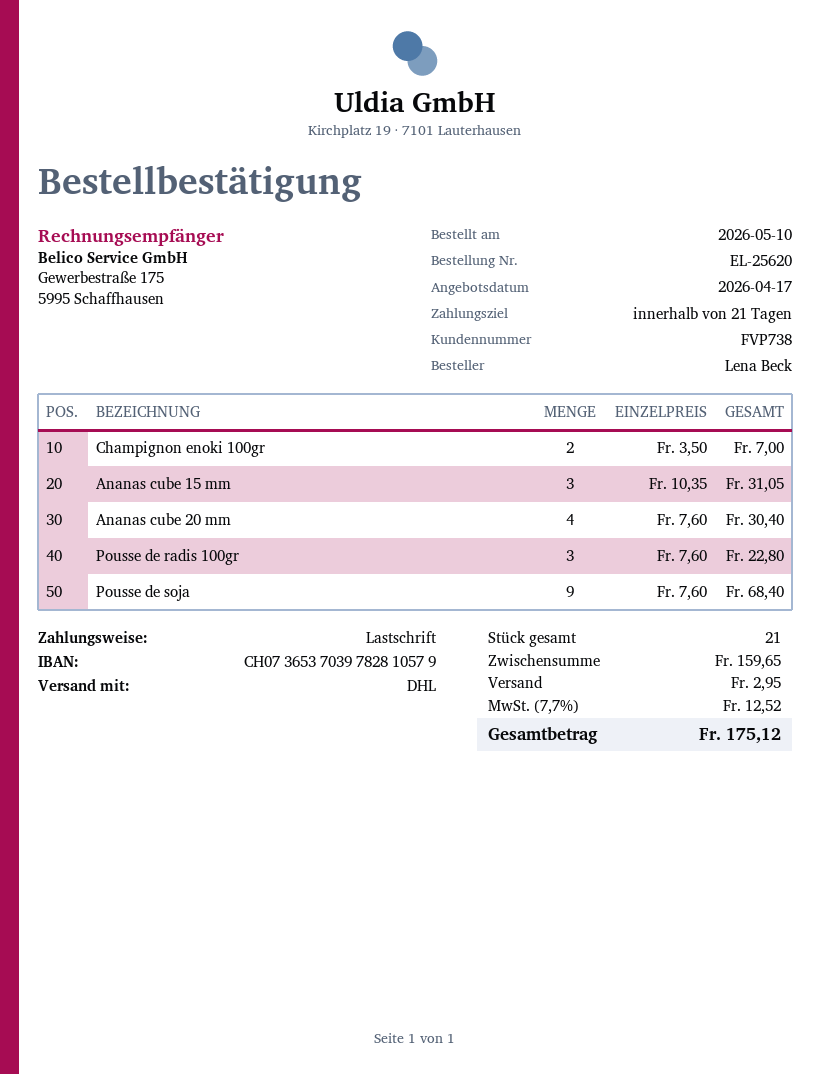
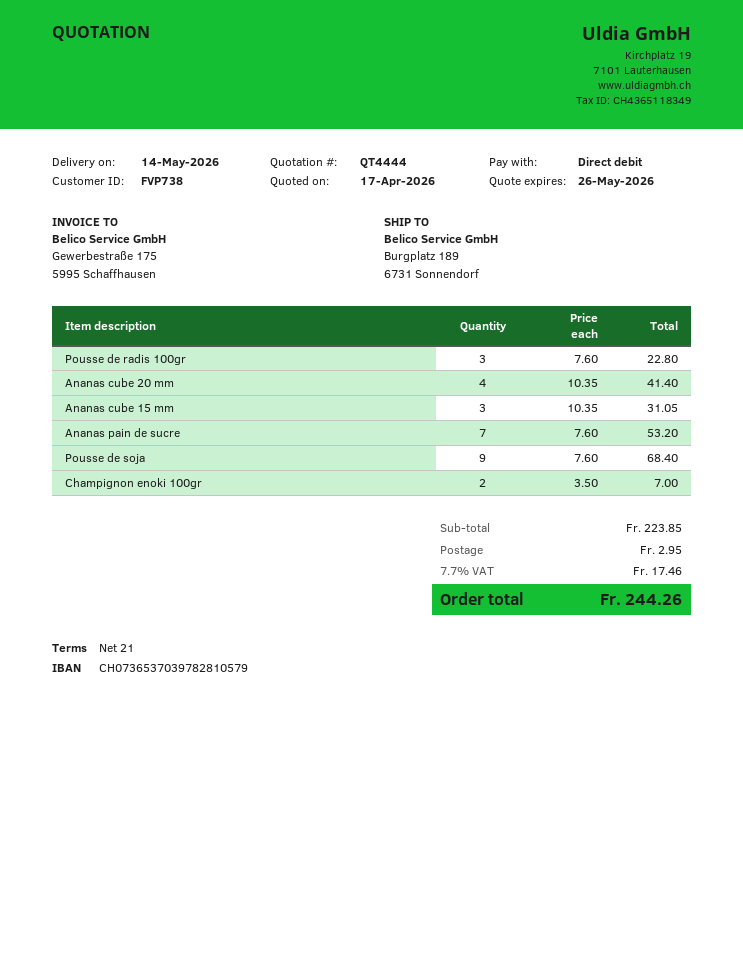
Ananas cube 20 mm: 4 x 7.60 = 30.40 -> 4 x 10.35 = 41.40
Ananas pain de sucre: none -> 7 x 7.60 = 53.20
subtotal: 159.65 -> 223.85
tax: 7.7% = 12.52 -> 7.7% = 17.46
total: 175.12 -> 244.26

